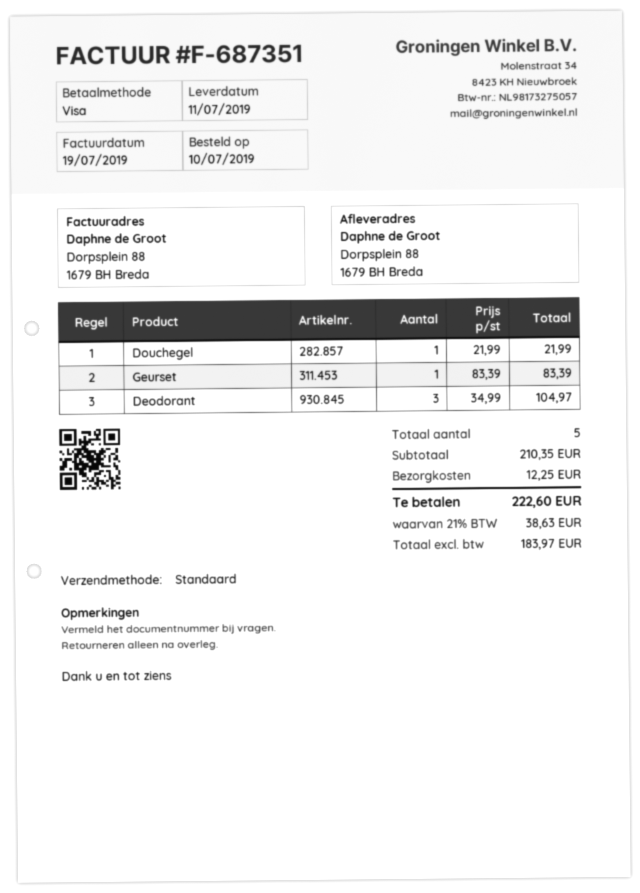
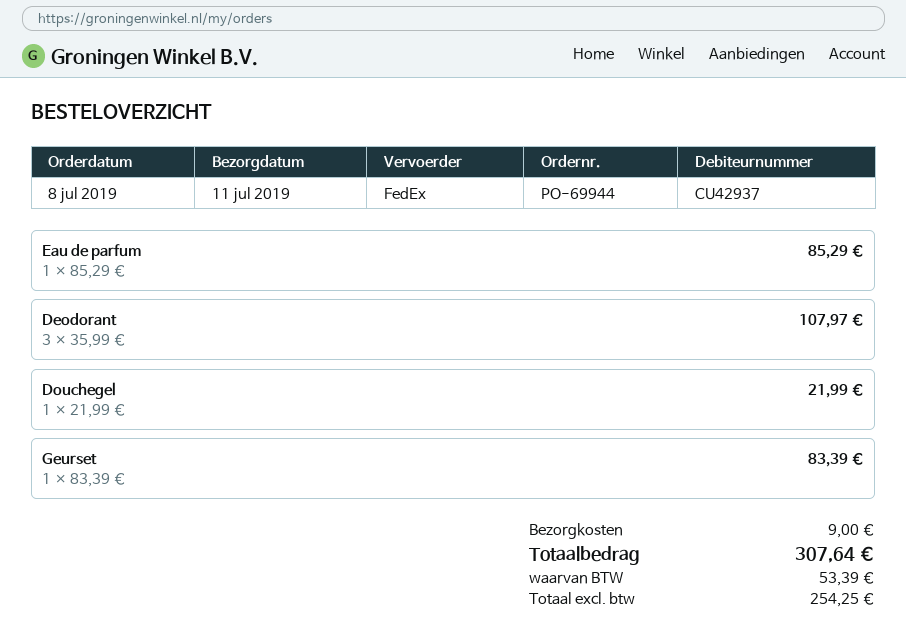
order date: 2019-07-10 -> 2019-07-08
shipping method: standard -> FedEx
Deodorant: 3 x 34.99 = 104.97 -> 3 x 35.99 = 107.97
Eau de parfum: none -> 1 x 85.29 = 85.29
shipping: 12.25 -> 9.00
net: 183.97 -> 254.25
tax: 38.63 -> 53.39
total: 222.60 -> 307.64

